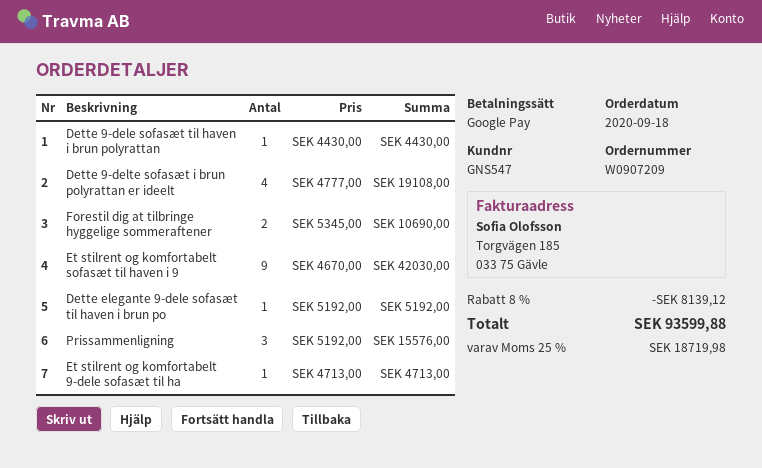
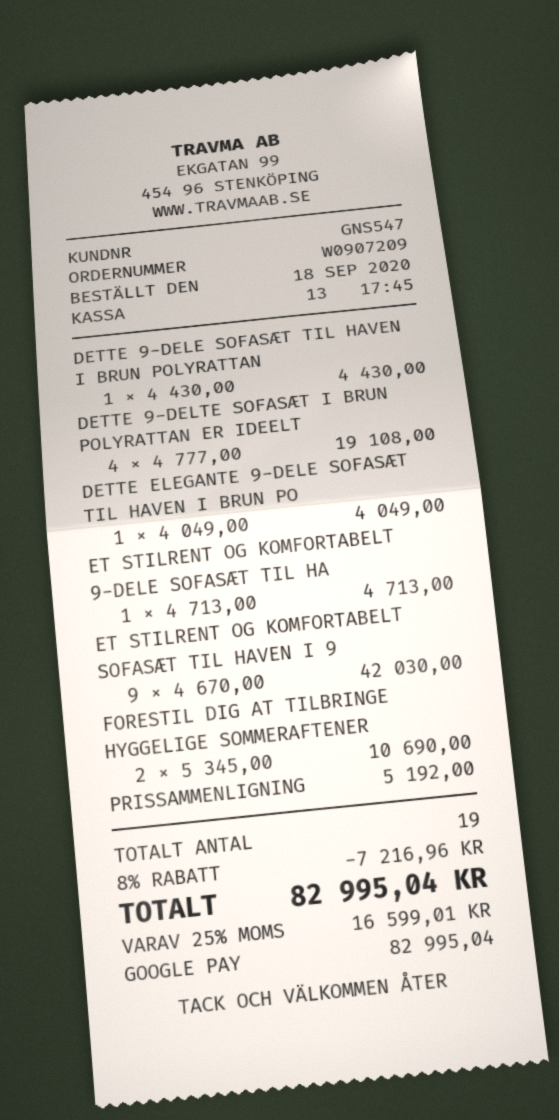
Dette elegante 9-dele sofasæt til haven i brun po: 1 x 5192.00 = 5192.00 -> 1 x 4049.00 = 4049.00
Prissammenligning: 3 x 5192.00 = 15576.00 -> 1 x 5192.00 = 5192.00
discount: 8% = 8139.12 -> 8% = 7216.96
tax: 25% = 18719.98 -> 25% = 16599.01
total: 93599.88 -> 82995.04

